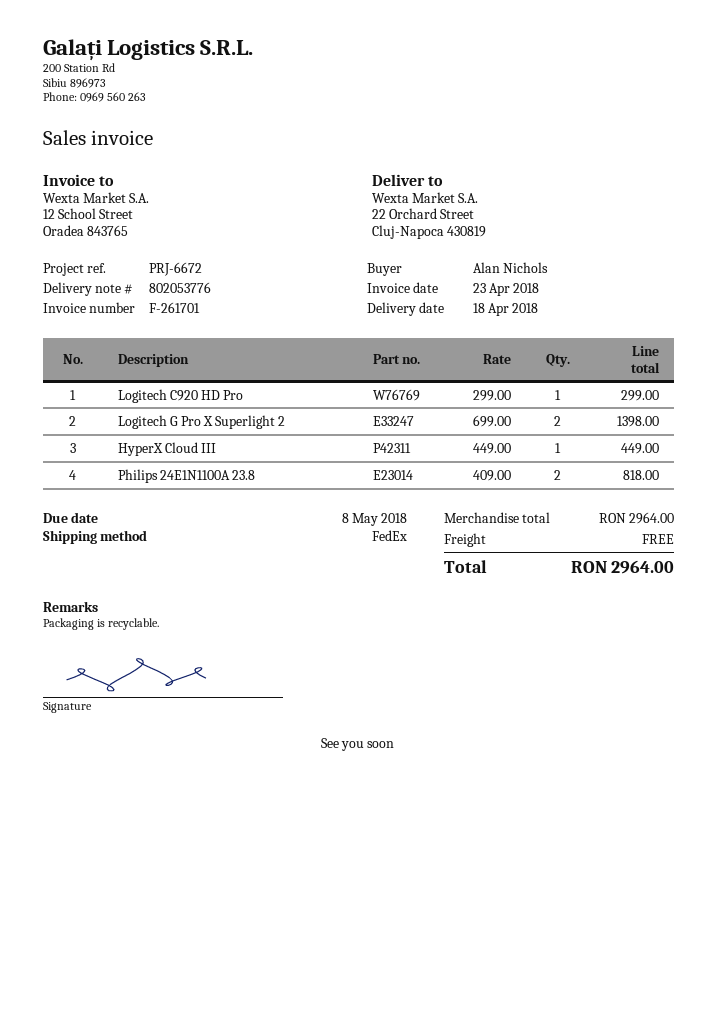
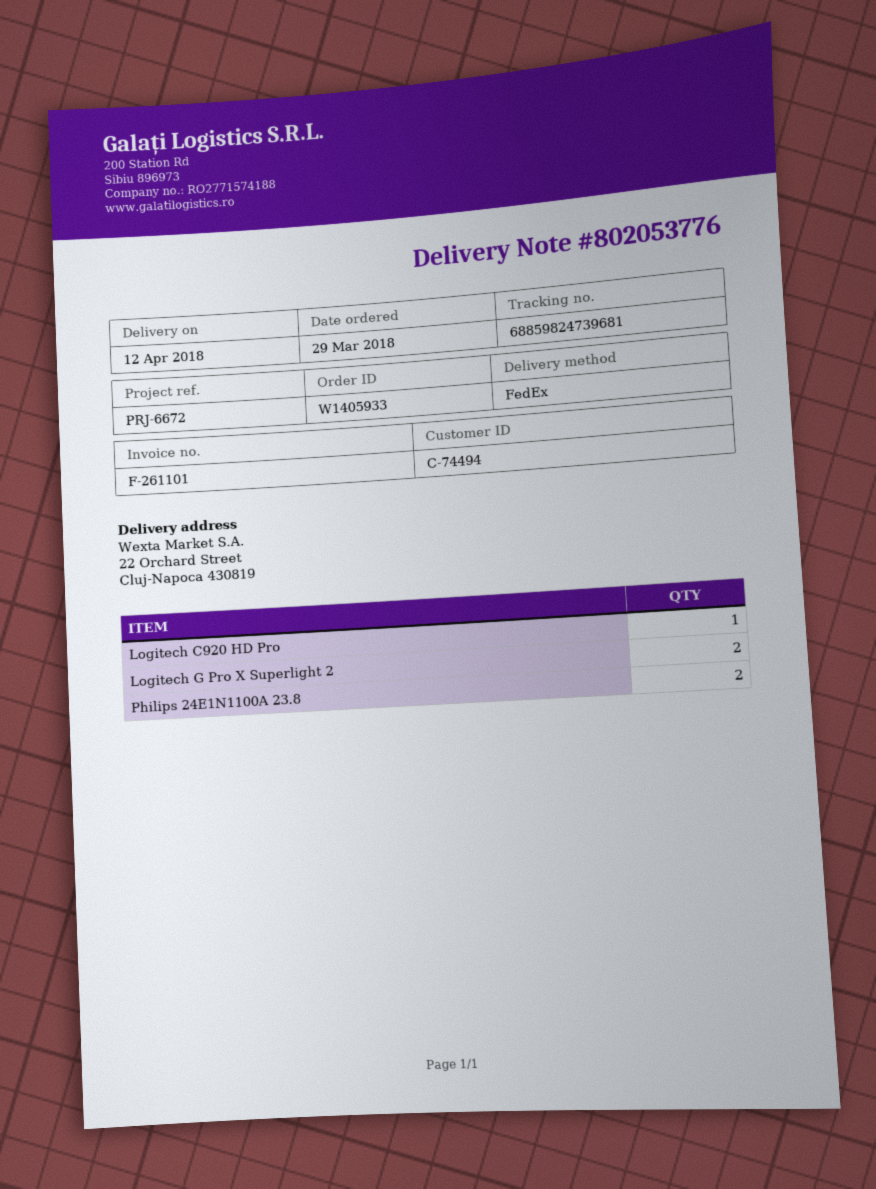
delivery date: 2018-04-18 -> 2018-04-12
invoice number: F-261701 -> F-261101
HyperX Cloud III: 1 -> none

